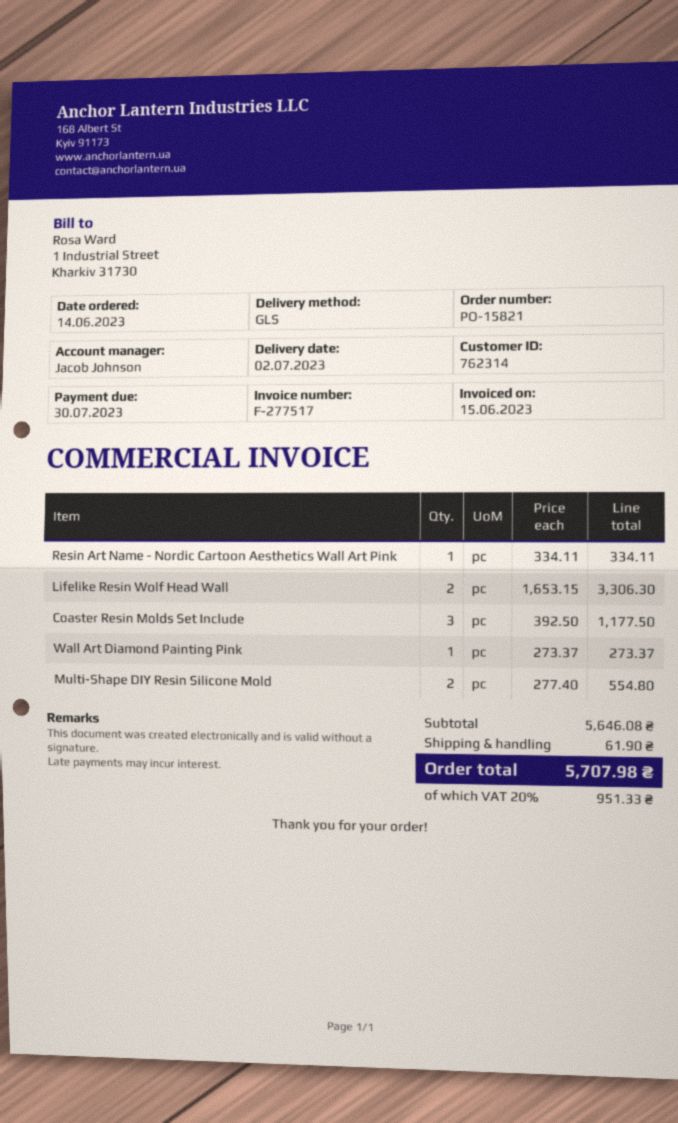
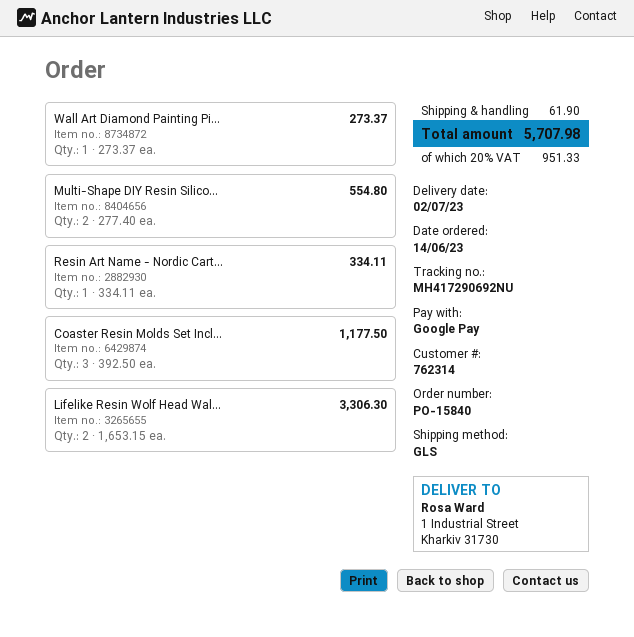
order number: PO-15821 -> PO-15840

